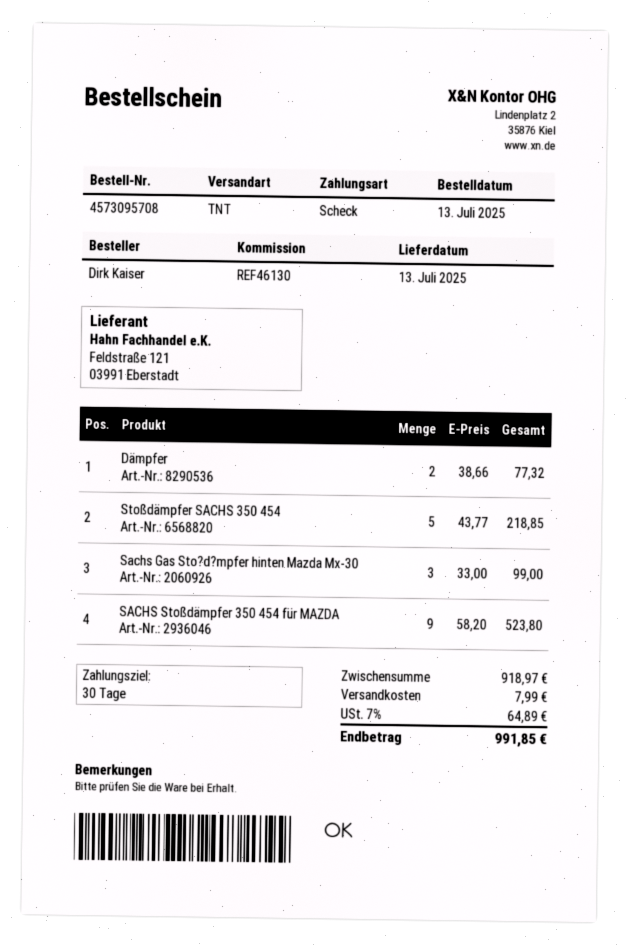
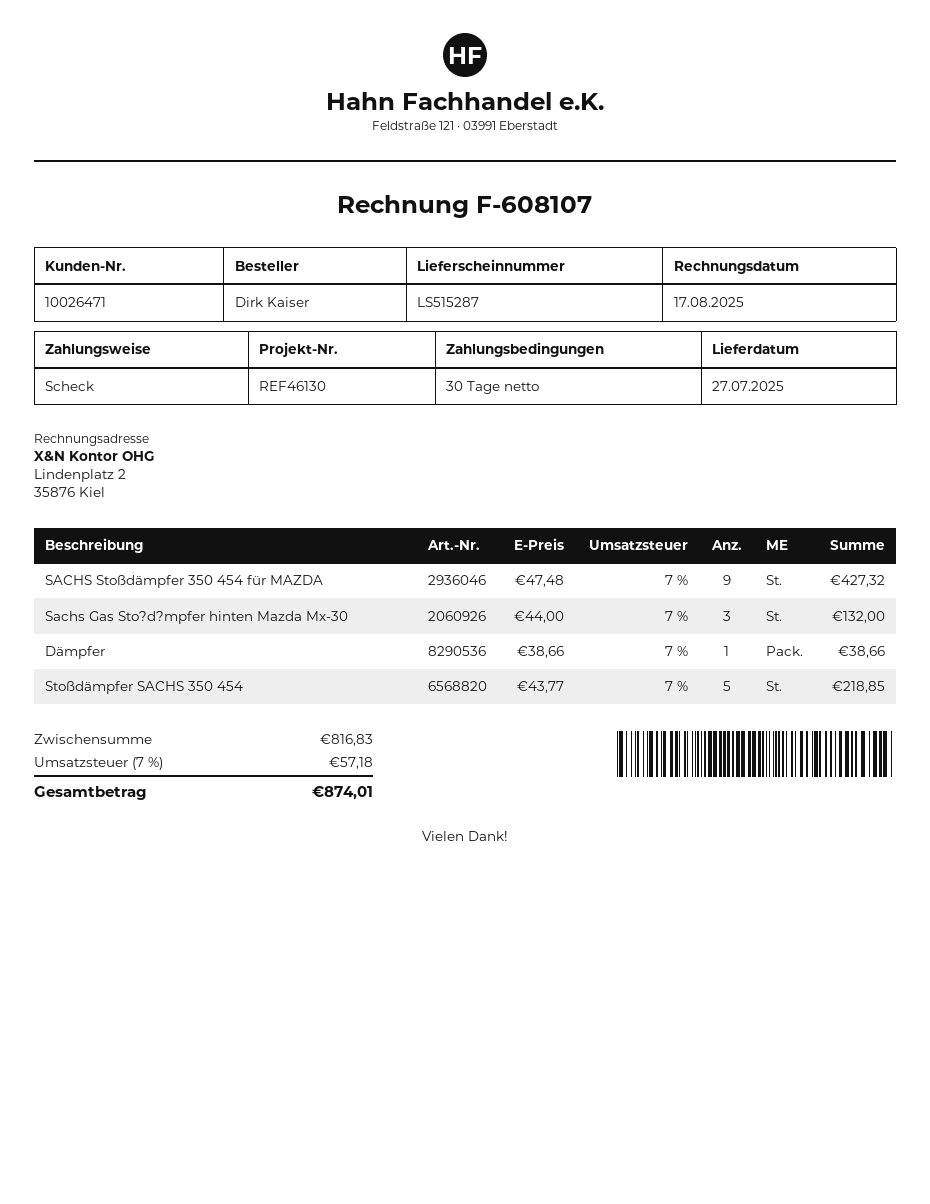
delivery date: 2025-07-13 -> 2025-07-27
Dämpfer: 2 x 38.66 = 77.32 -> 1 x 38.66 = 38.66
Sachs Gas Sto?d?mpfer hinten Mazda Mx-30: 3 x 33.00 = 99.00 -> 3 x 44.00 = 132.00
SACHS Stoßdämpfer 350 454 für MAZDA: 9 x 58.20 = 523.80 -> 9 x 47.48 = 427.32
subtotal: 918.97 -> 816.83
shipping: 7.99 -> none
tax: 7% = 64.89 -> 7% = 57.18
total: 991.85 -> 874.01

